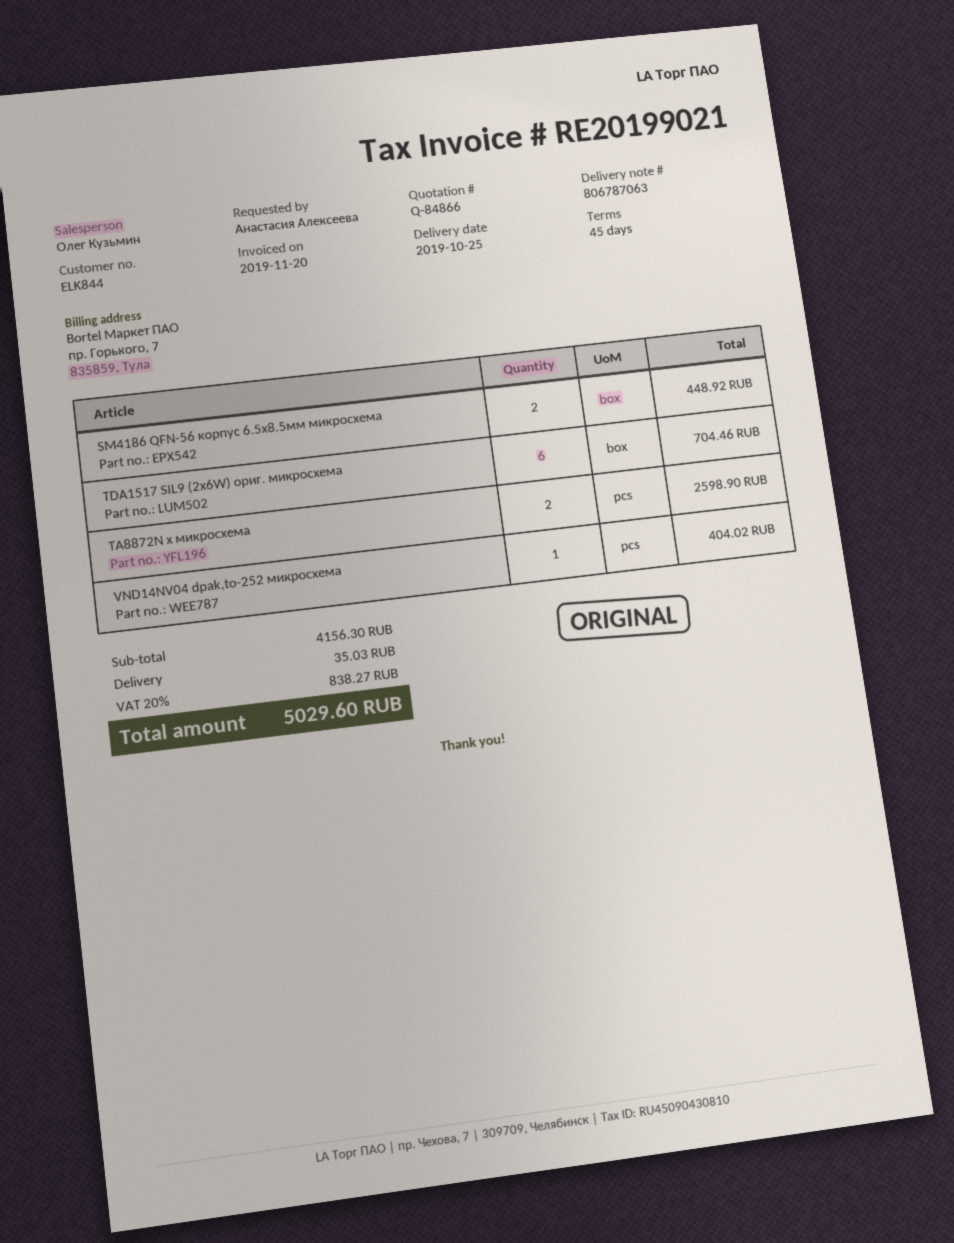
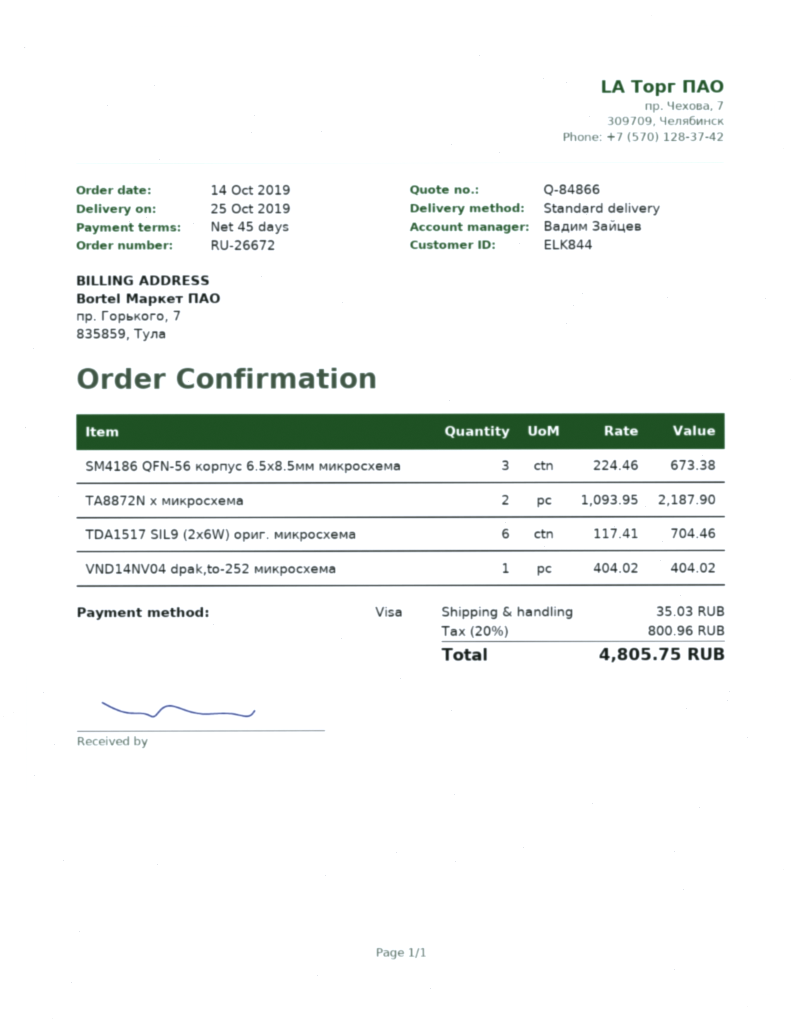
sales rep: Олег Кузьмин -> Вадим Зайцев
SM4186 QFN-56 корпус 6.5х8.5мм микросхема: 2 for 448.92 -> 3 for 673.38
TA8872N х микросхема: 2 for 2598.90 -> 2 for 2187.90
tax: 20% = 838.27 -> 20% = 800.96
total: 5029.60 -> 4805.75

